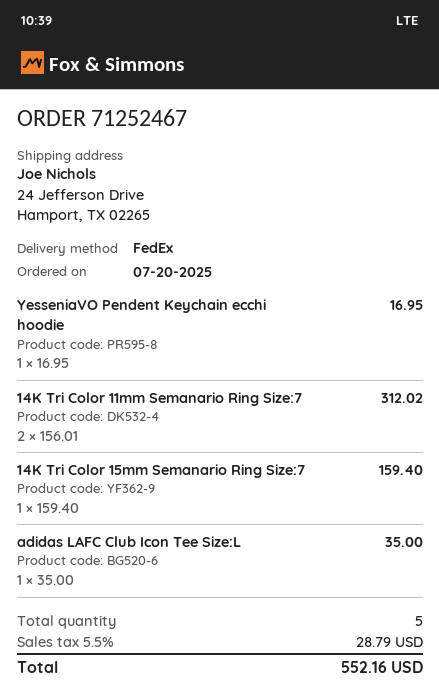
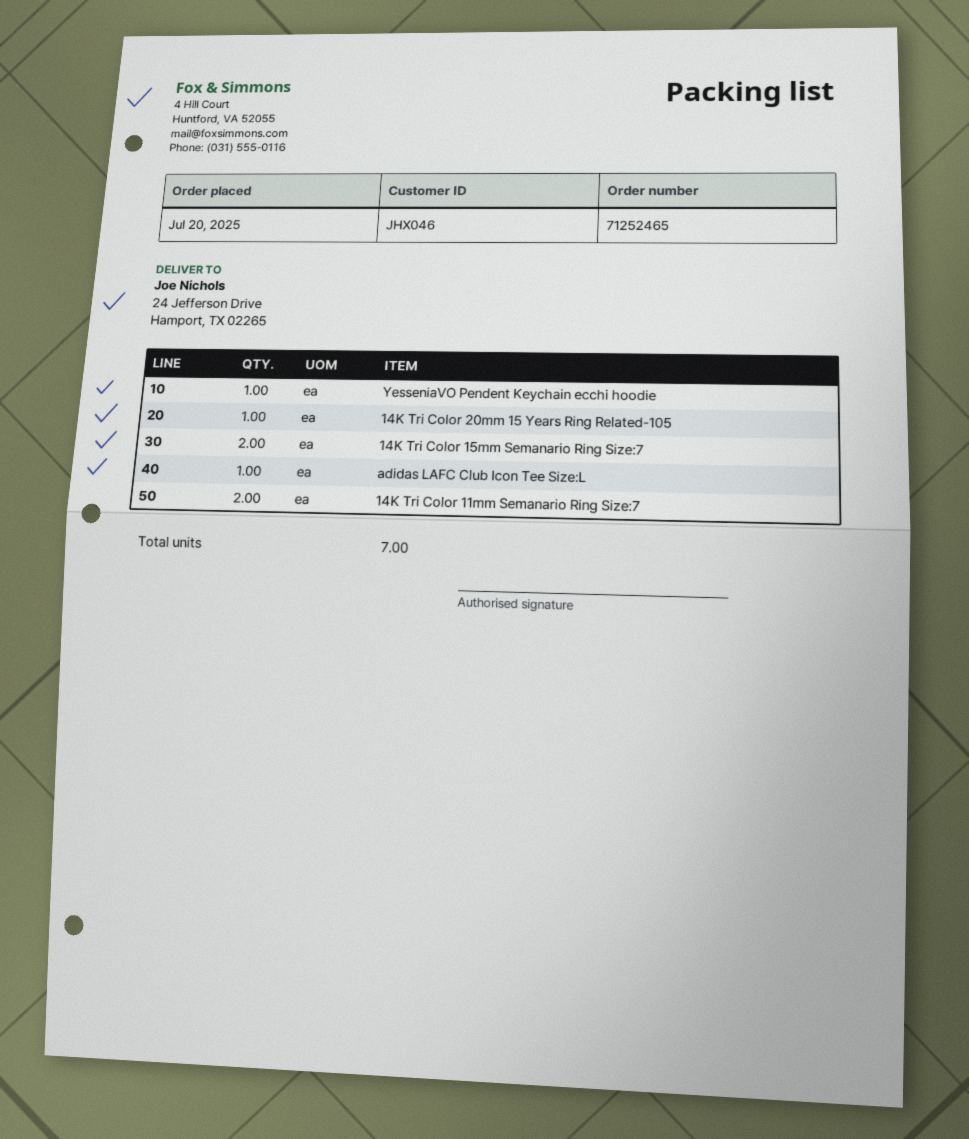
order number: 71252467 -> 71252465
14K Tri Color 15mm Semanario Ring Size:7: 1 -> 2
14K Tri Color 20mm 15 Years Ring Related-105: none -> 1
total quantity: 5 -> 7

